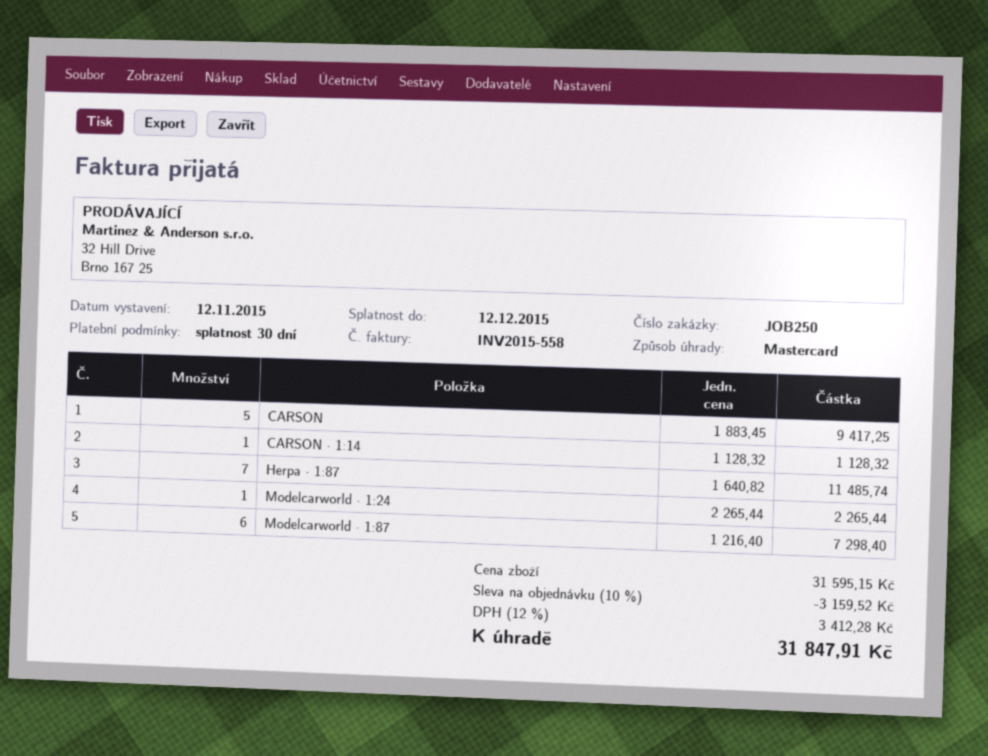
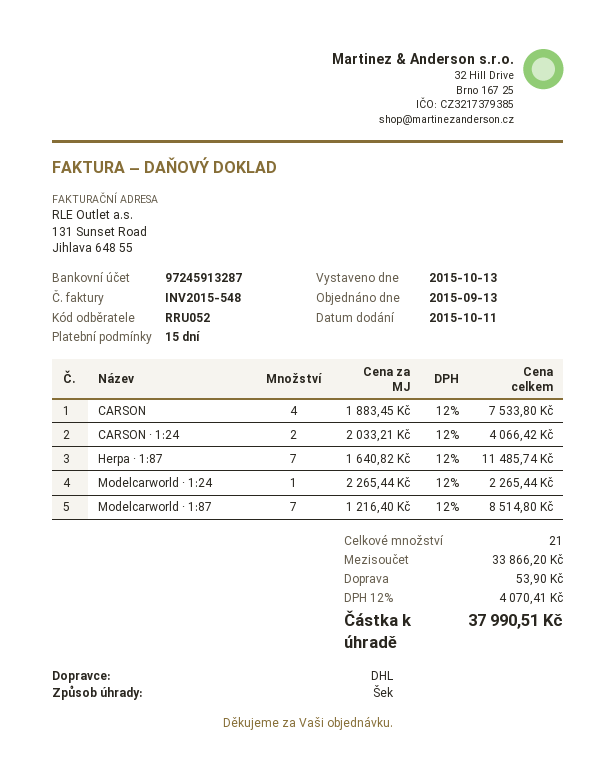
invoice number: INV2015-558 -> INV2015-548
invoice date: 2015-11-12 -> 2015-10-13
payment terms: 30 days -> 15 days
payment method: Mastercard -> cheque
CARSON: 5 x 1883.45 = 9417.25 -> 4 x 1883.45 = 7533.80
CARSON · 1:14: 1 x 1128.32 = 1128.32 -> none
Modelcarworld · 1:87: 6 x 1216.40 = 7298.40 -> 7 x 1216.40 = 8514.80
CARSON · 1:24: none -> 2 x 2033.21 = 4066.42
subtotal: 31595.15 -> 33866.20
discount: 10% = 3159.52 -> none
shipping: none -> 53.90
tax: 12% = 3412.28 -> 12% = 4070.41
total: 31847.91 -> 37990.51

